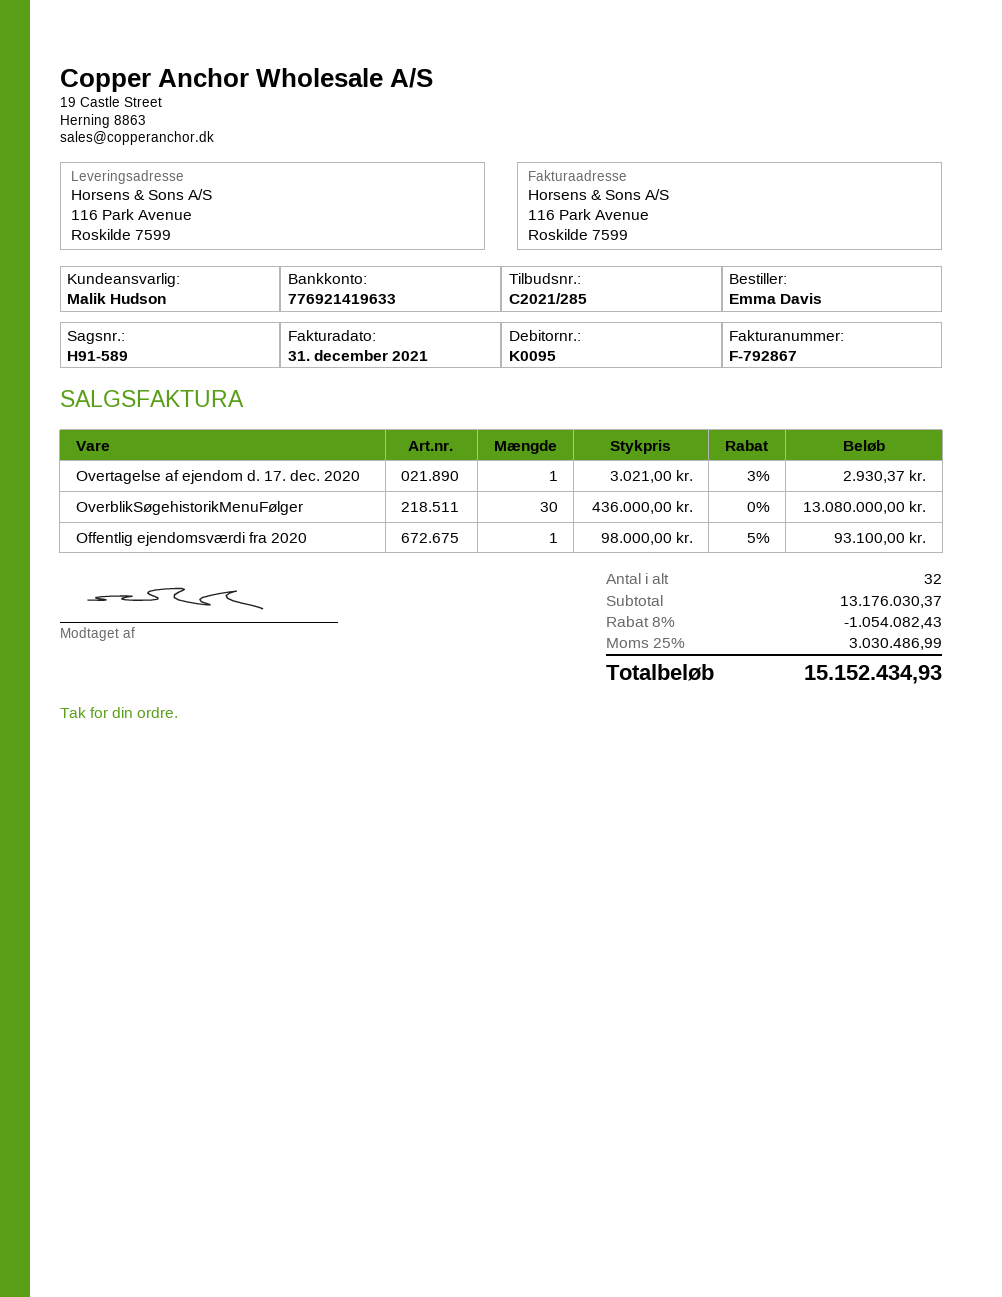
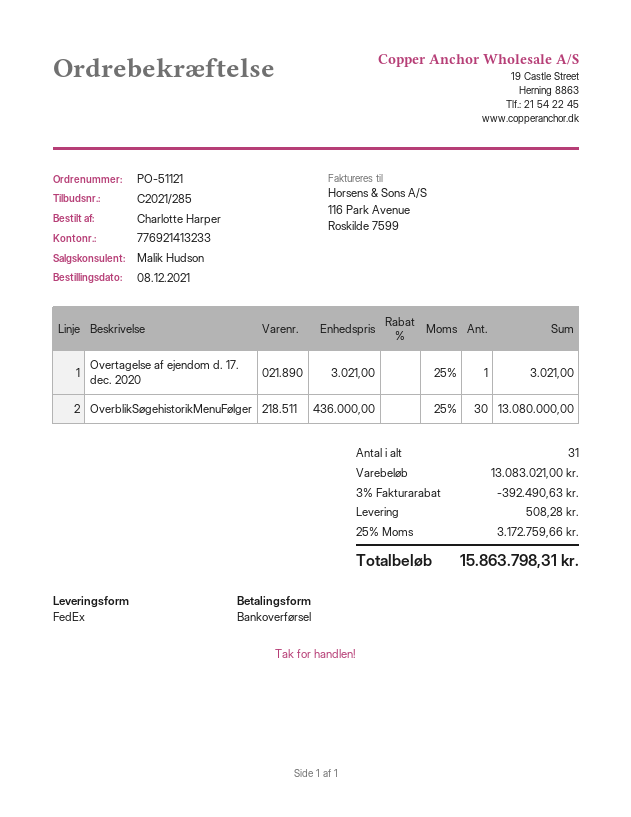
ordered by: Emma Davis -> Charlotte Harper
bank account: 776921419633 -> 776921413233
Overtagelse af ejendom d. 17. dec. 2020: 1 x 3021.00 - 3% = 2930.37 -> 1 x 3021.00 = 3021.00
Offentlig ejendomsværdi fra 2020: 1 x 98000.00 - 5% = 93100.00 -> none
total quantity: 32 -> 31
subtotal: 13176030.37 -> 13083021.00
discount: 8% = 1054082.43 -> 3% = 392490.63
shipping: none -> 508.28
tax: 25% = 3030486.99 -> 25% = 3172759.66
total: 15152434.93 -> 15863798.31

